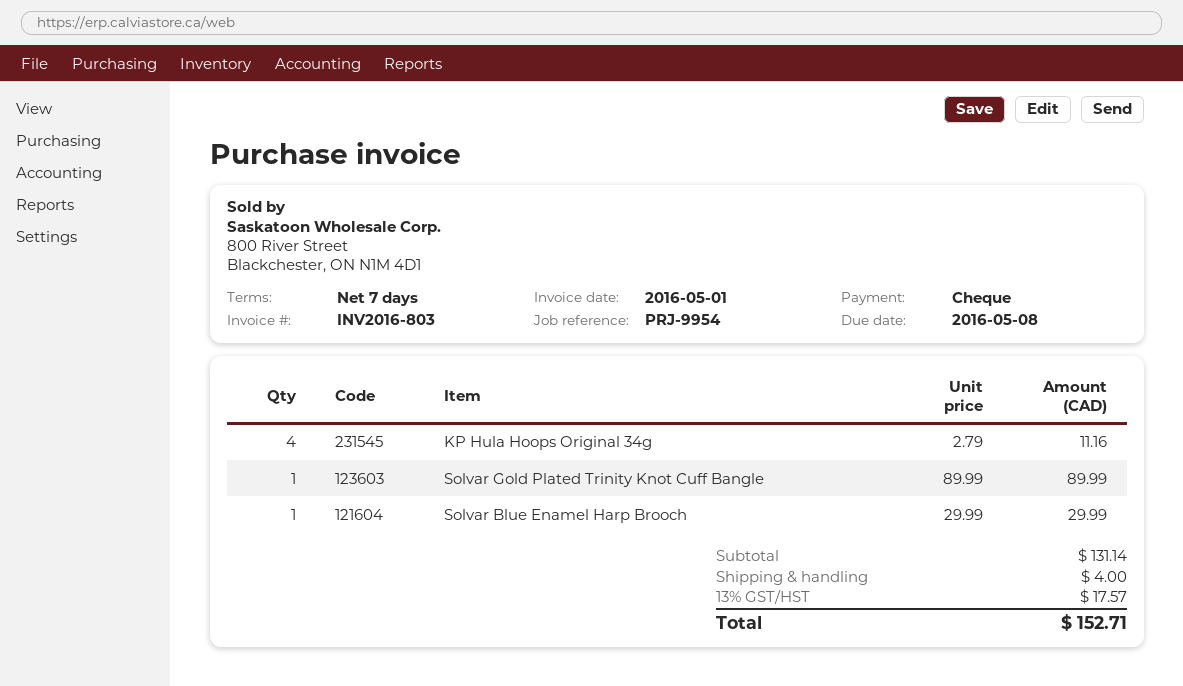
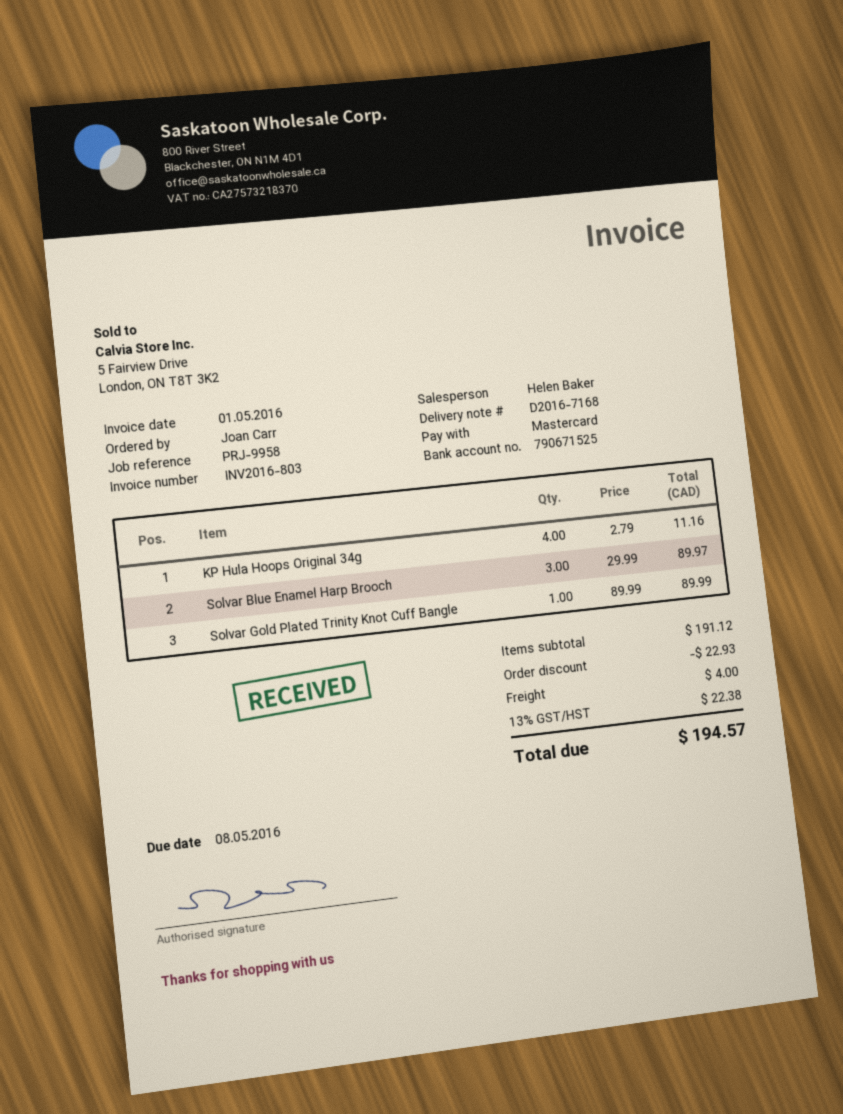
reference: PRJ-9954 -> PRJ-9958
payment method: cheque -> Mastercard
Solvar Blue Enamel Harp Brooch: 1 x 29.99 = 29.99 -> 3 x 29.99 = 89.97
subtotal: 131.14 -> 191.12
discount: none -> 22.93
tax: 13% = 17.57 -> 13% = 22.38
total: 152.71 -> 194.57

